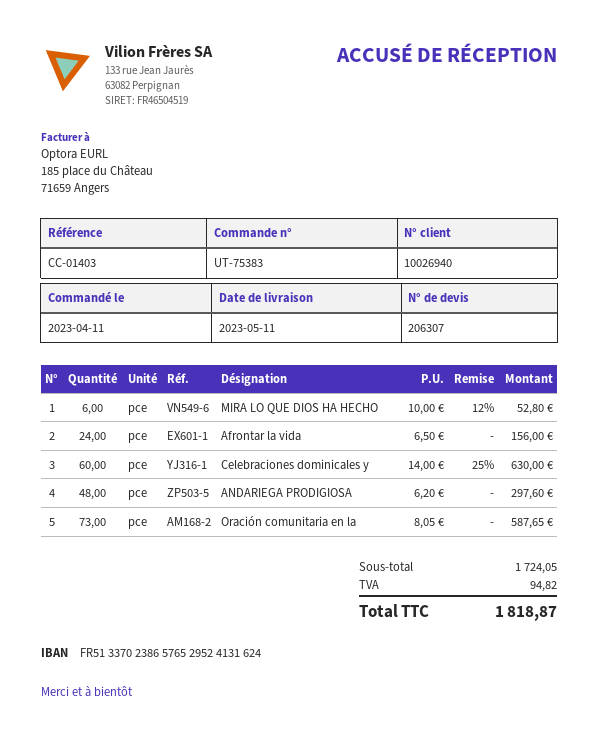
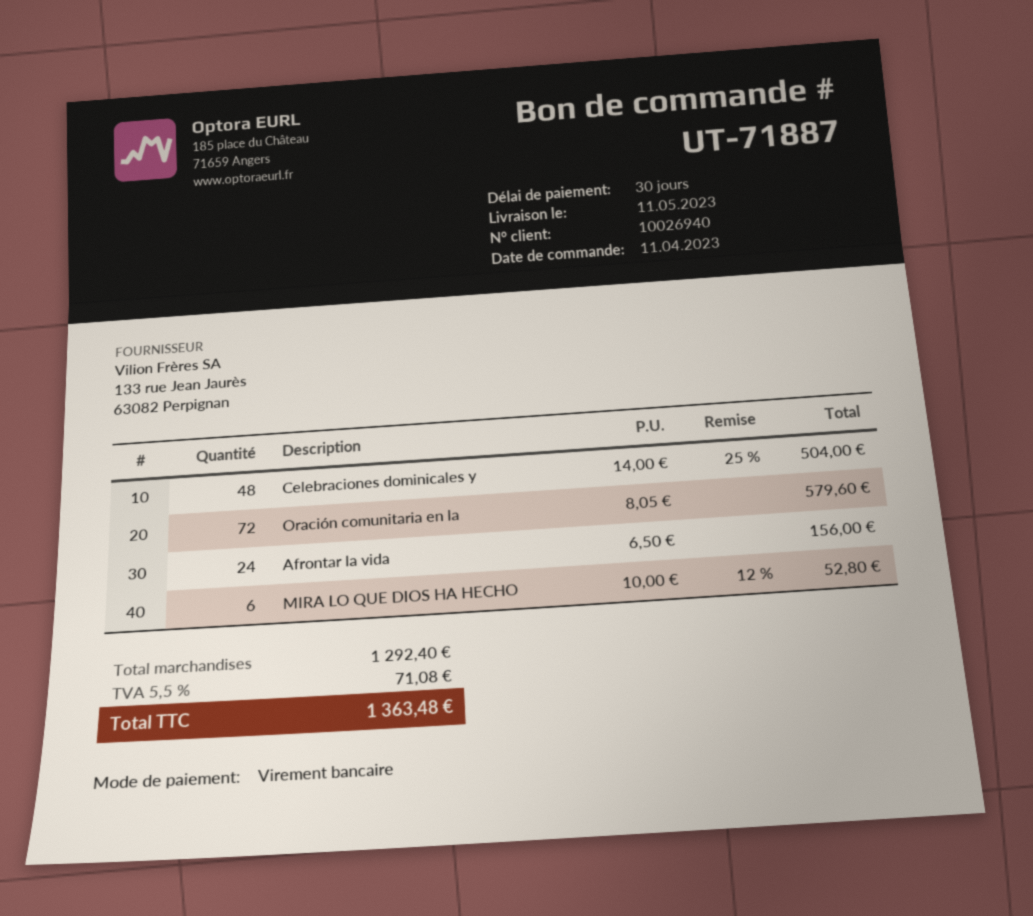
order number: UT-75383 -> UT-71887
Celebraciones dominicales y: 60 x 14.00 - 25% = 630.00 -> 48 x 14.00 - 25% = 504.00
ANDARIEGA PRODIGIOSA: 48 x 6.20 = 297.60 -> none
Oración comunitaria en la: 73 x 8.05 = 587.65 -> 72 x 8.05 = 579.60
subtotal: 1724.05 -> 1292.40
tax: 94.82 -> 71.08
total: 1818.87 -> 1363.48

